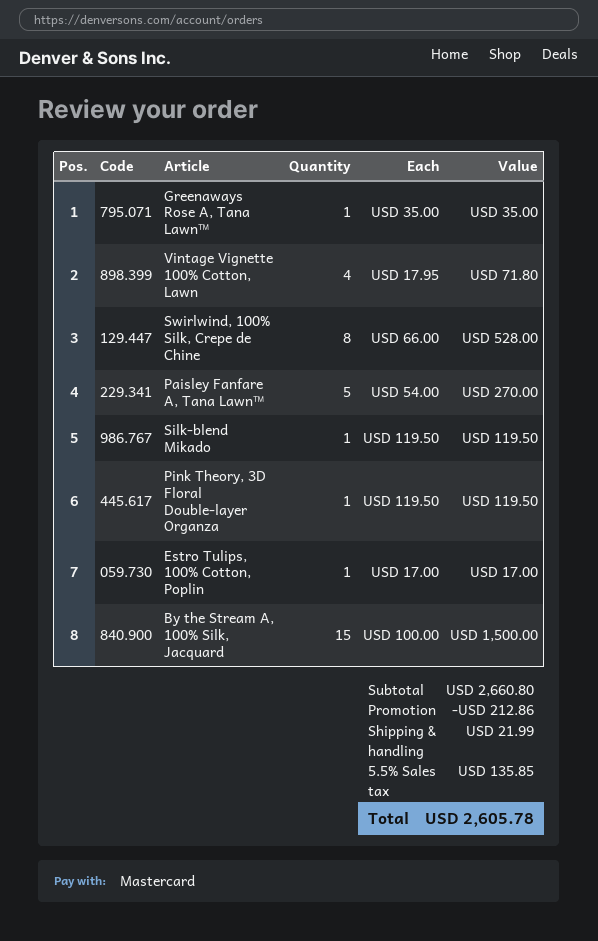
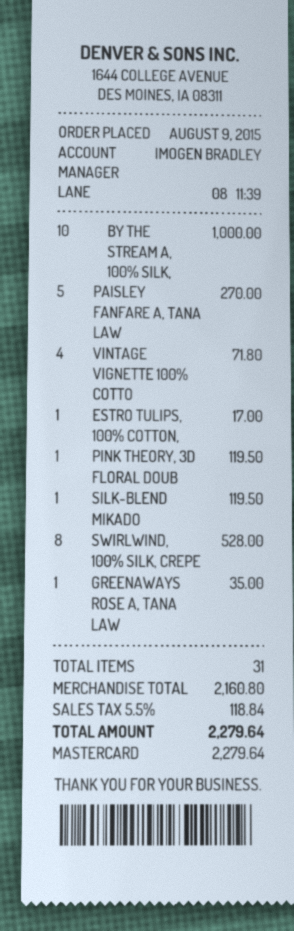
By the Stream A, 100% Silk, Jacquard: 15 for 1500.00 -> 10 for 1000.00
subtotal: 2660.80 -> 2160.80
discount: 212.86 -> none
shipping: 21.99 -> none
tax: 5.5% = 135.85 -> 5.5% = 118.84
total: 2605.78 -> 2279.64

